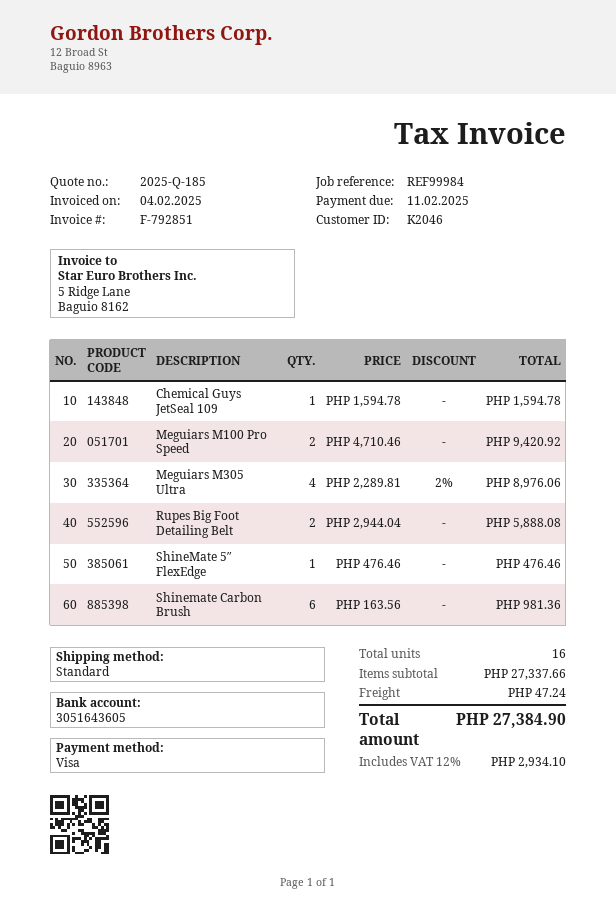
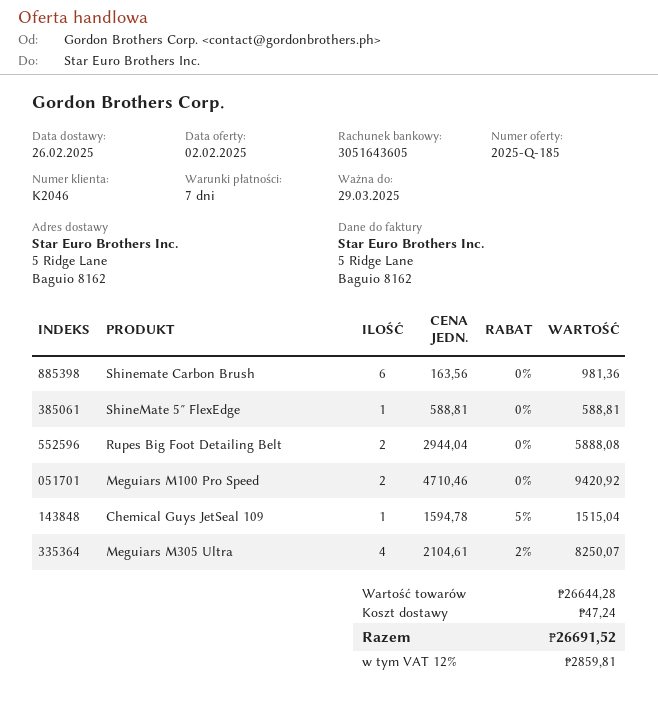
Chemical Guys JetSeal 109: 1 x 1594.78 = 1594.78 -> 1 x 1594.78 - 5% = 1515.04
Meguiars M305 Ultra: 4 x 2289.81 - 2% = 8976.06 -> 4 x 2104.61 - 2% = 8250.07
ShineMate 5″ FlexEdge: 1 x 476.46 = 476.46 -> 1 x 588.81 = 588.81
subtotal: 27337.66 -> 26644.28
tax: 12% = 2934.10 -> 12% = 2859.81
total: 27384.90 -> 26691.52

